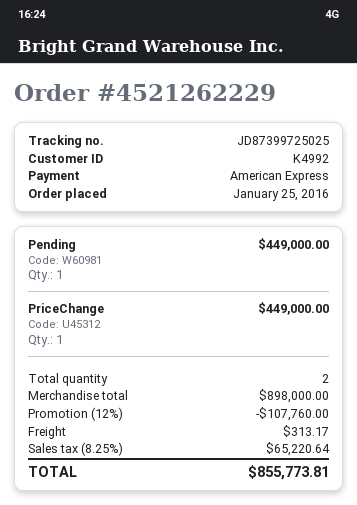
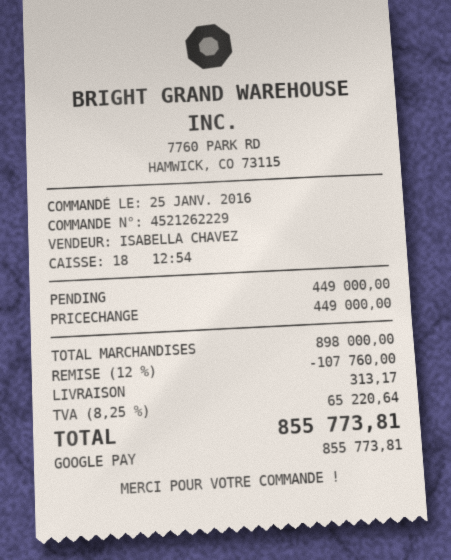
payment method: American Express -> Google Pay

